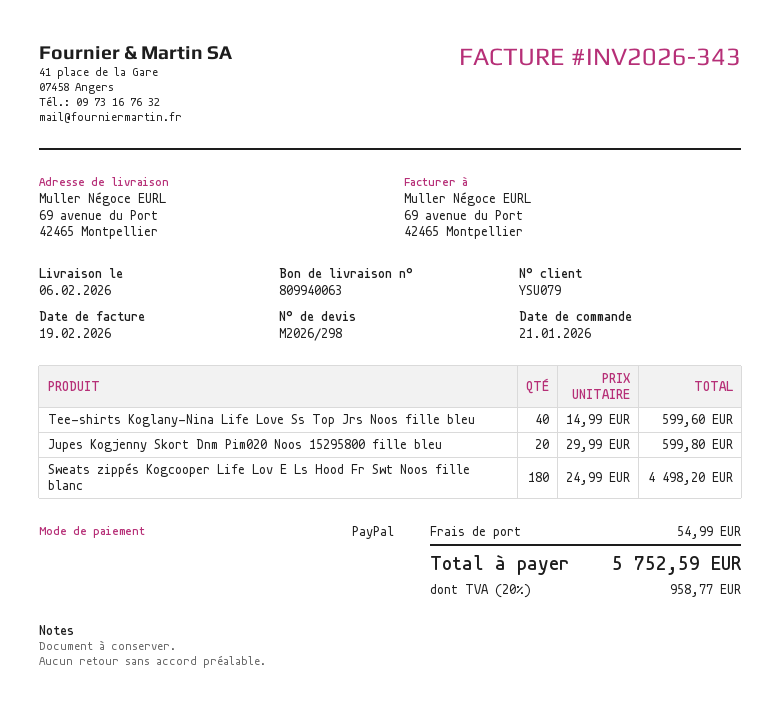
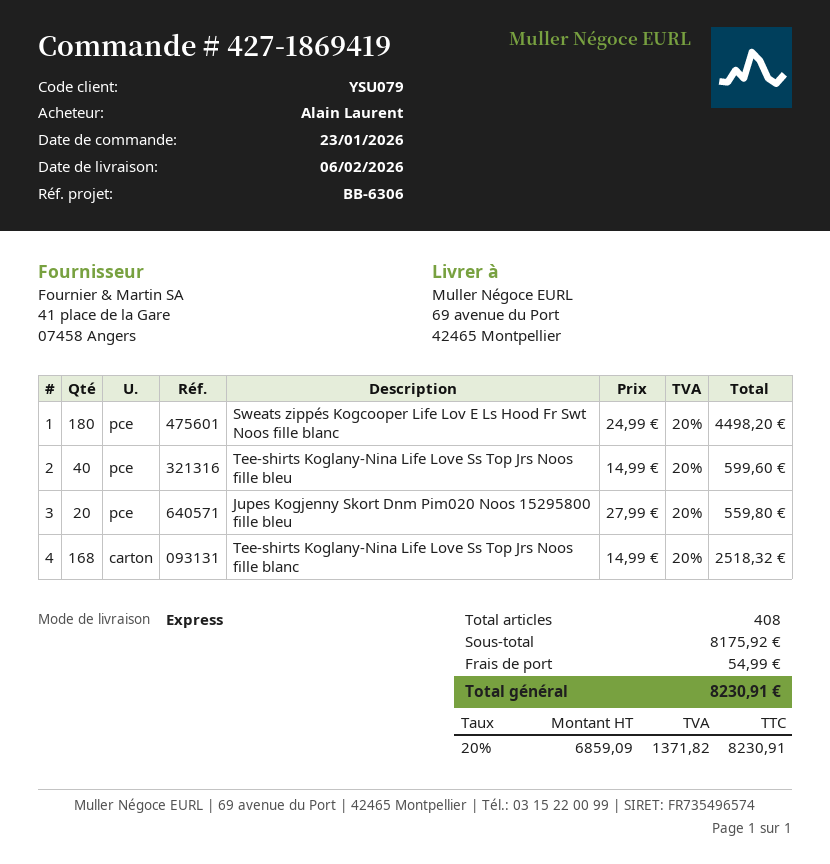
order date: 2026-01-21 -> 2026-01-23
Jupes Kogjenny Skort Dnm Pim020 Noos 15295800 fille bleu: 20 x 29.99 = 599.80 -> 20 x 27.99 = 559.80
Tee-shirts Koglany-Nina Life Love Ss Top Jrs Noos fille blanc: none -> 168 x 14.99 = 2518.32
tax: 20% = 958.77 -> 20% = 1371.82
total: 5752.59 -> 8230.91

